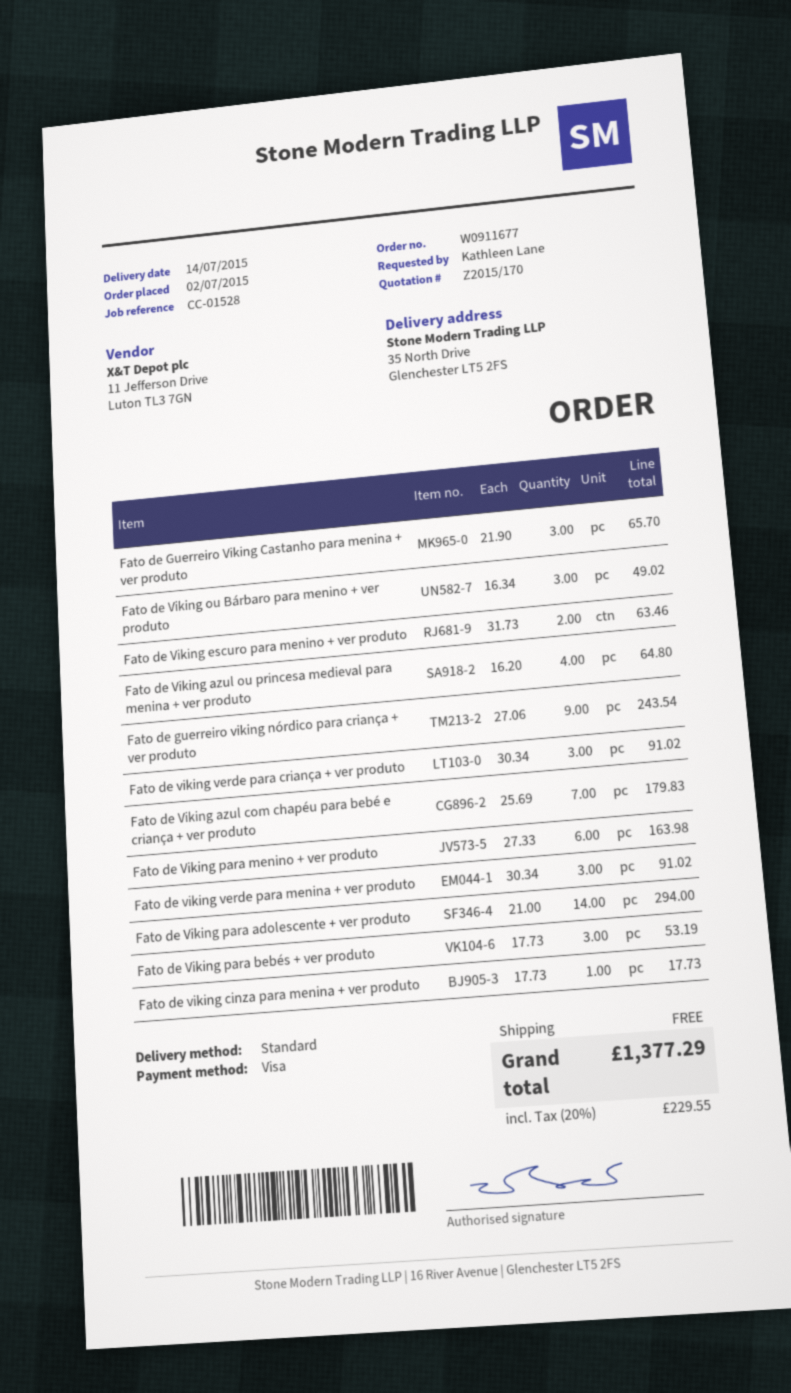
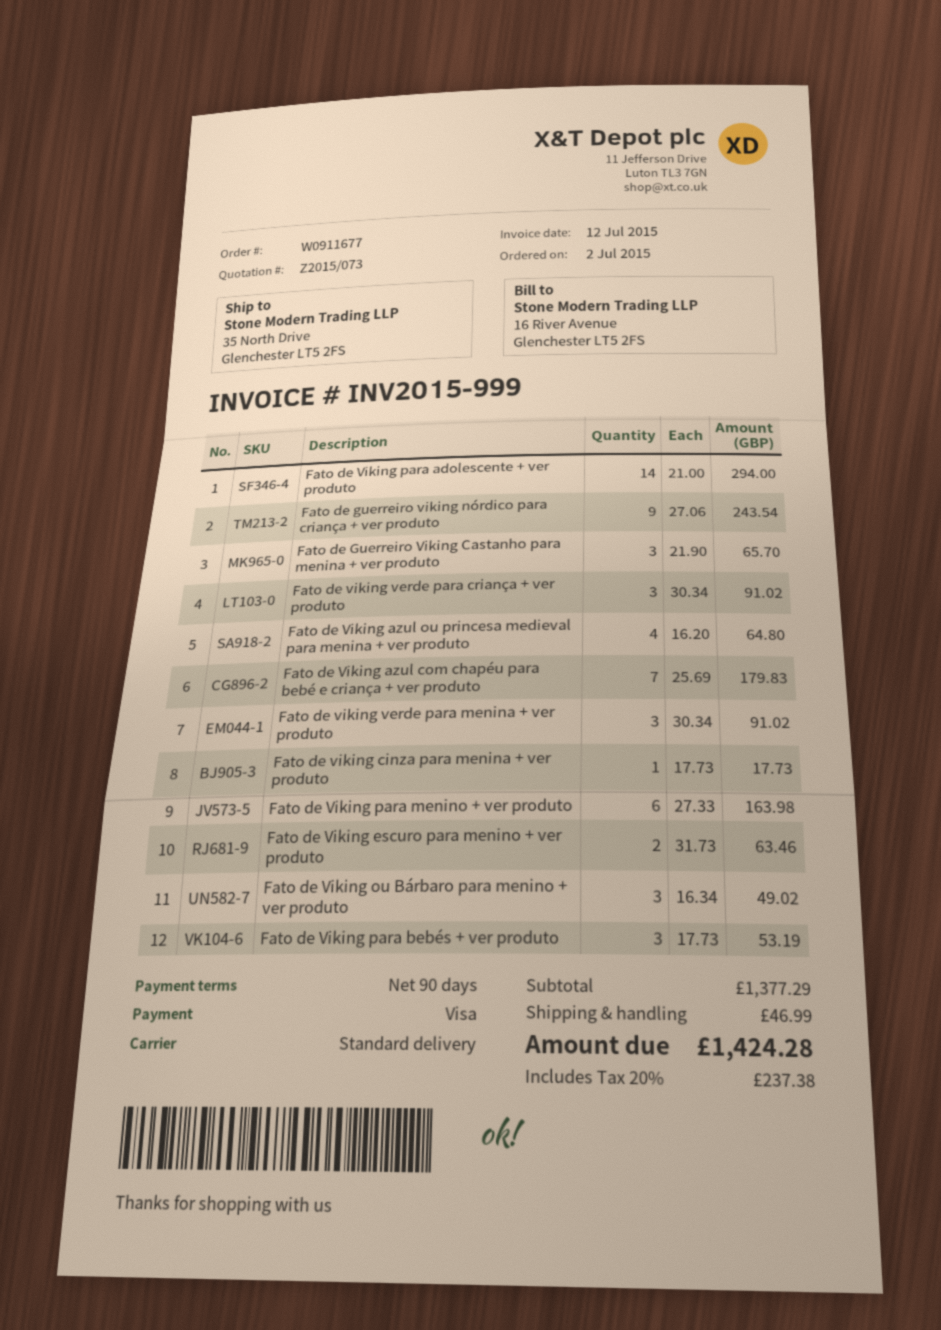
quote number: Z2015/170 -> Z2015/073
shipping: 0.00 -> 46.99
tax: 20% = 229.55 -> 20% = 237.38
total: 1377.29 -> 1424.28

